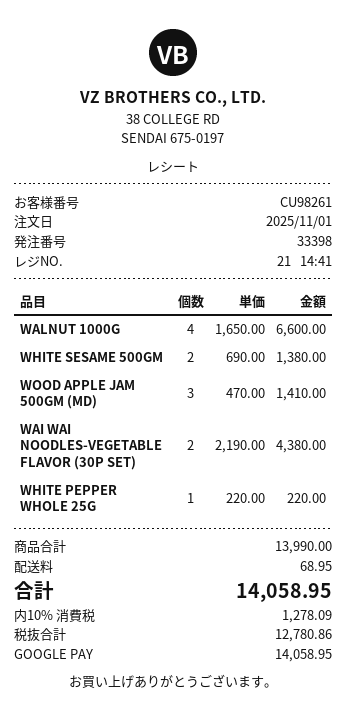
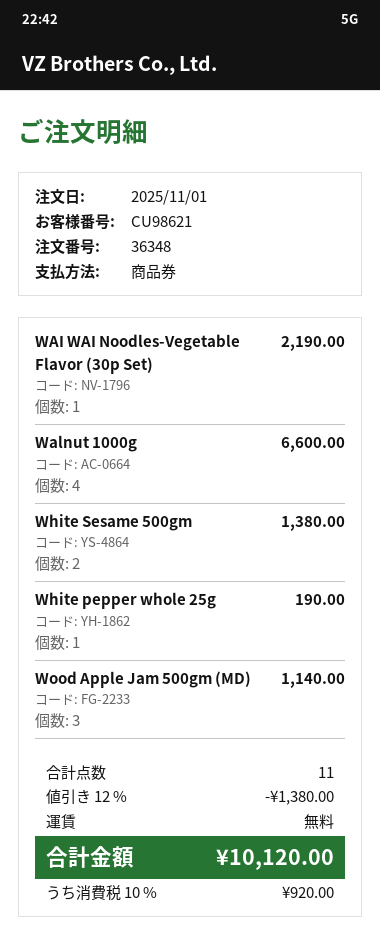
order number: 33398 -> 36348
customer number: CU98261 -> CU98621
payment method: Google Pay -> gift card
WOOD APPLE JAM 500GM (MD): 3 for 1410.00 -> 3 for 1140.00
WAI WAI NOODLES-VEGETABLE FLAVOR (30P SET): 2 for 4380.00 -> 1 for 2190.00
WHITE PEPPER WHOLE 25G: 1 for 220.00 -> 1 for 190.00
discount: none -> 12% = 1380.00
shipping: 68.95 -> 0.00
tax: 10% = 1278.09 -> 10% = 920.00
total: 14058.95 -> 10120.00

